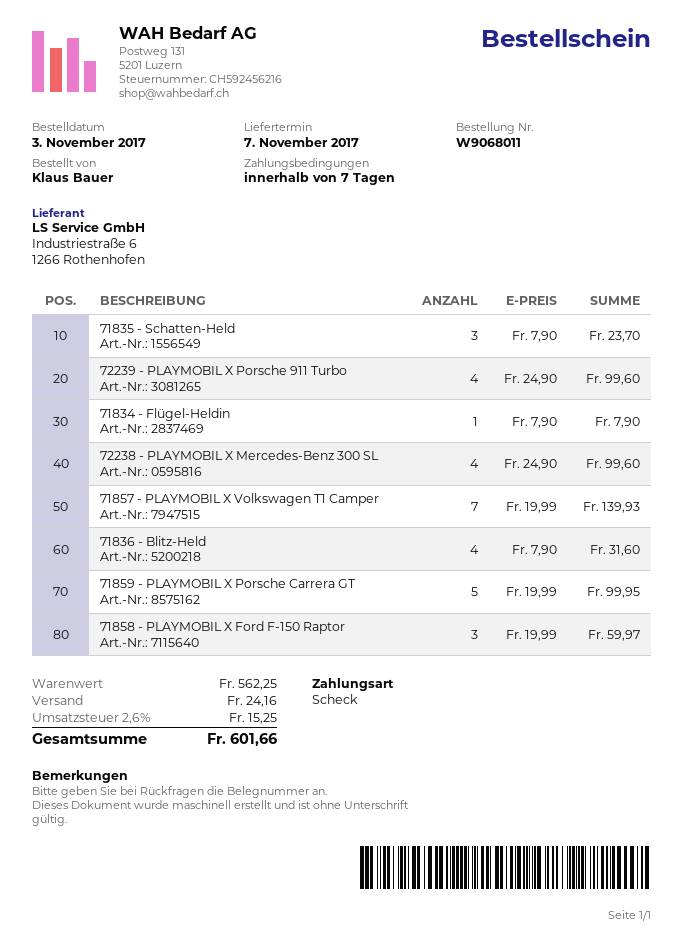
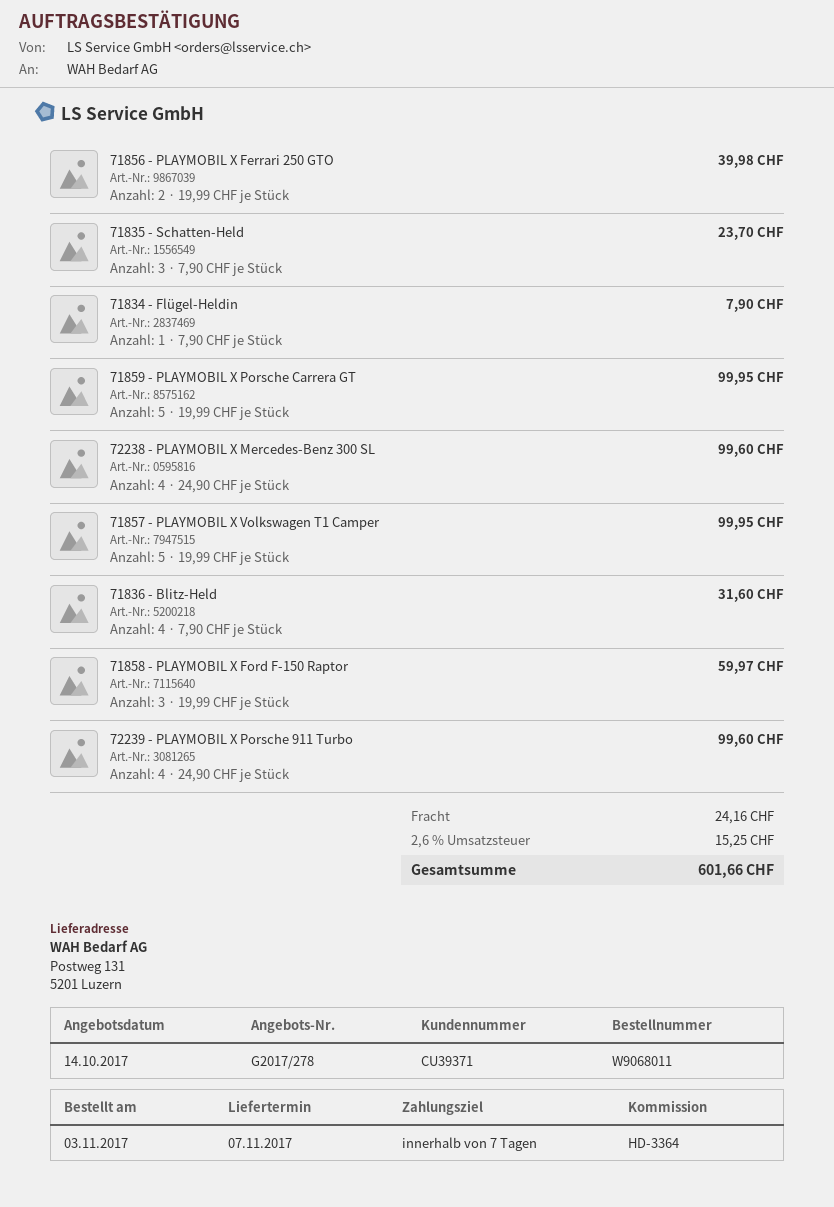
71857 - PLAYMOBIL X Volkswagen T1 Camper: 7 x 19.99 = 139.93 -> 5 x 19.99 = 99.95
71856 - PLAYMOBIL X Ferrari 250 GTO: none -> 2 x 19.99 = 39.98

